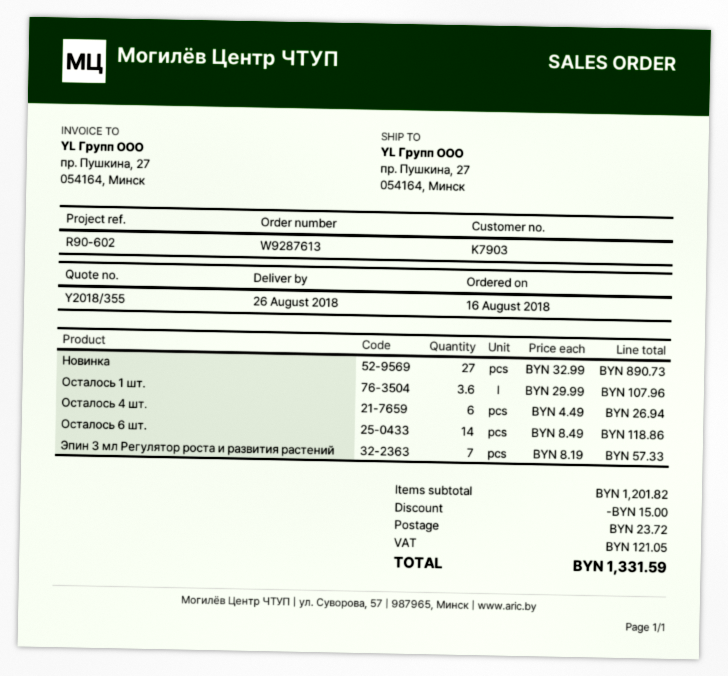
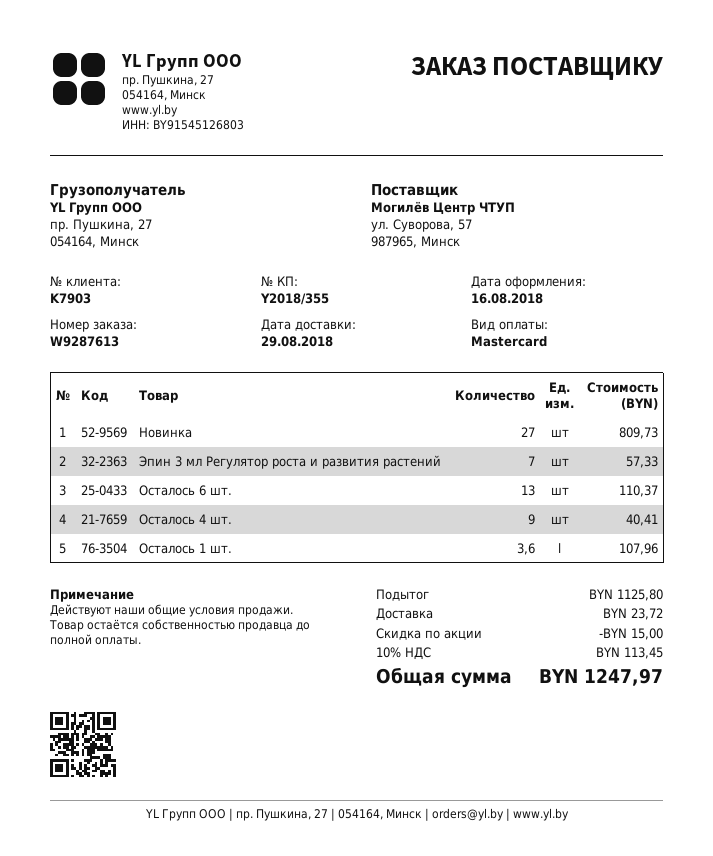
delivery date: 2018-08-26 -> 2018-08-29
Новинка: 27 for 890.73 -> 27 for 809.73
Осталось 4 шт.: 6 for 26.94 -> 9 for 40.41
Осталось 6 шт.: 14 for 118.86 -> 13 for 110.37
subtotal: 1201.82 -> 1125.80
tax: 121.05 -> 113.45
total: 1331.59 -> 1247.97

